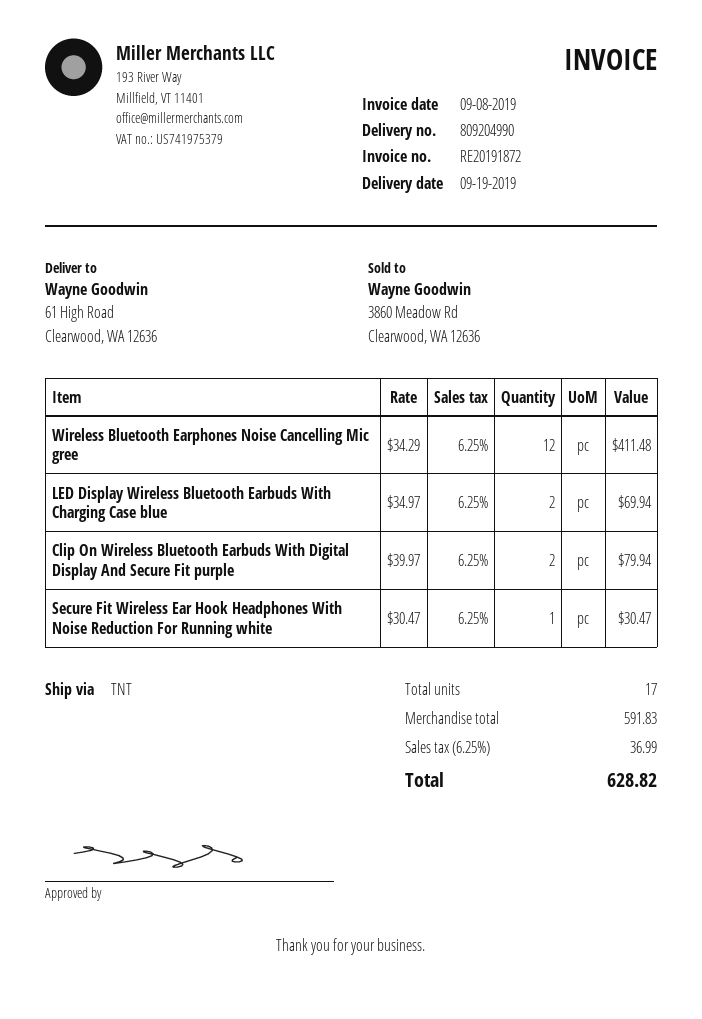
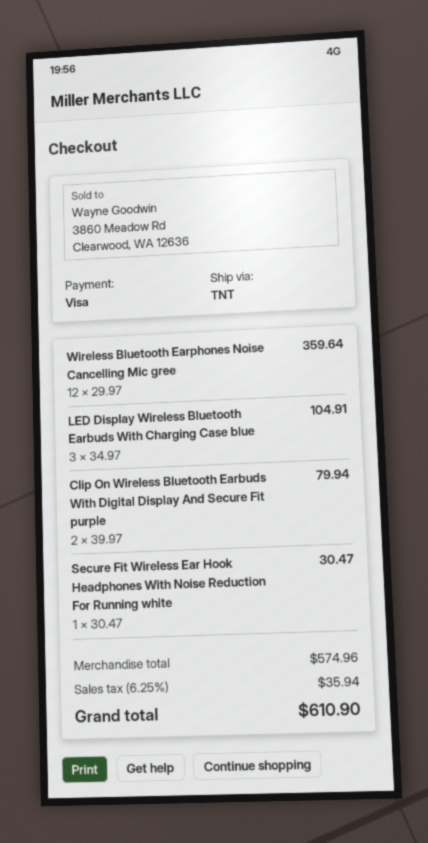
Wireless Bluetooth Earphones Noise Cancelling Mic gree: 12 x 34.29 = 411.48 -> 12 x 29.97 = 359.64
LED Display Wireless Bluetooth Earbuds With Charging Case blue: 2 x 34.97 = 69.94 -> 3 x 34.97 = 104.91
subtotal: 591.83 -> 574.96
tax: 6.25% = 36.99 -> 6.25% = 35.94
total: 628.82 -> 610.90

